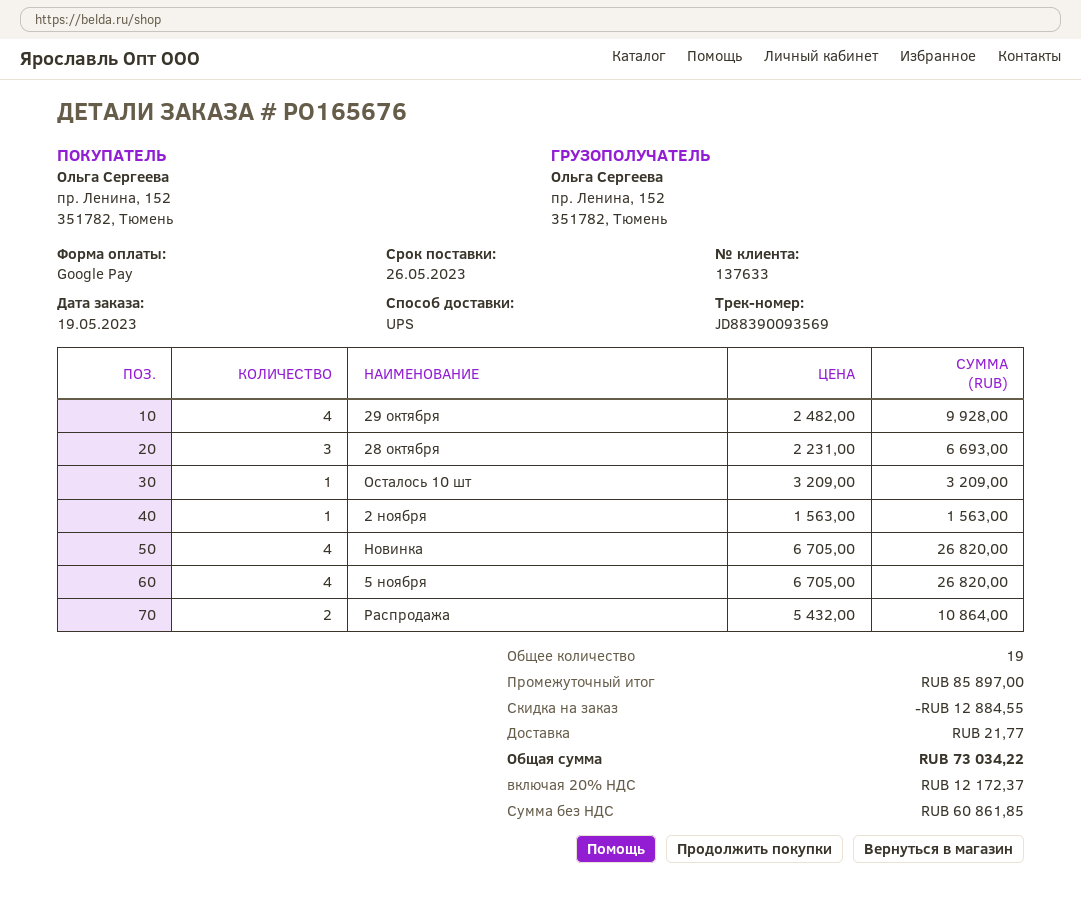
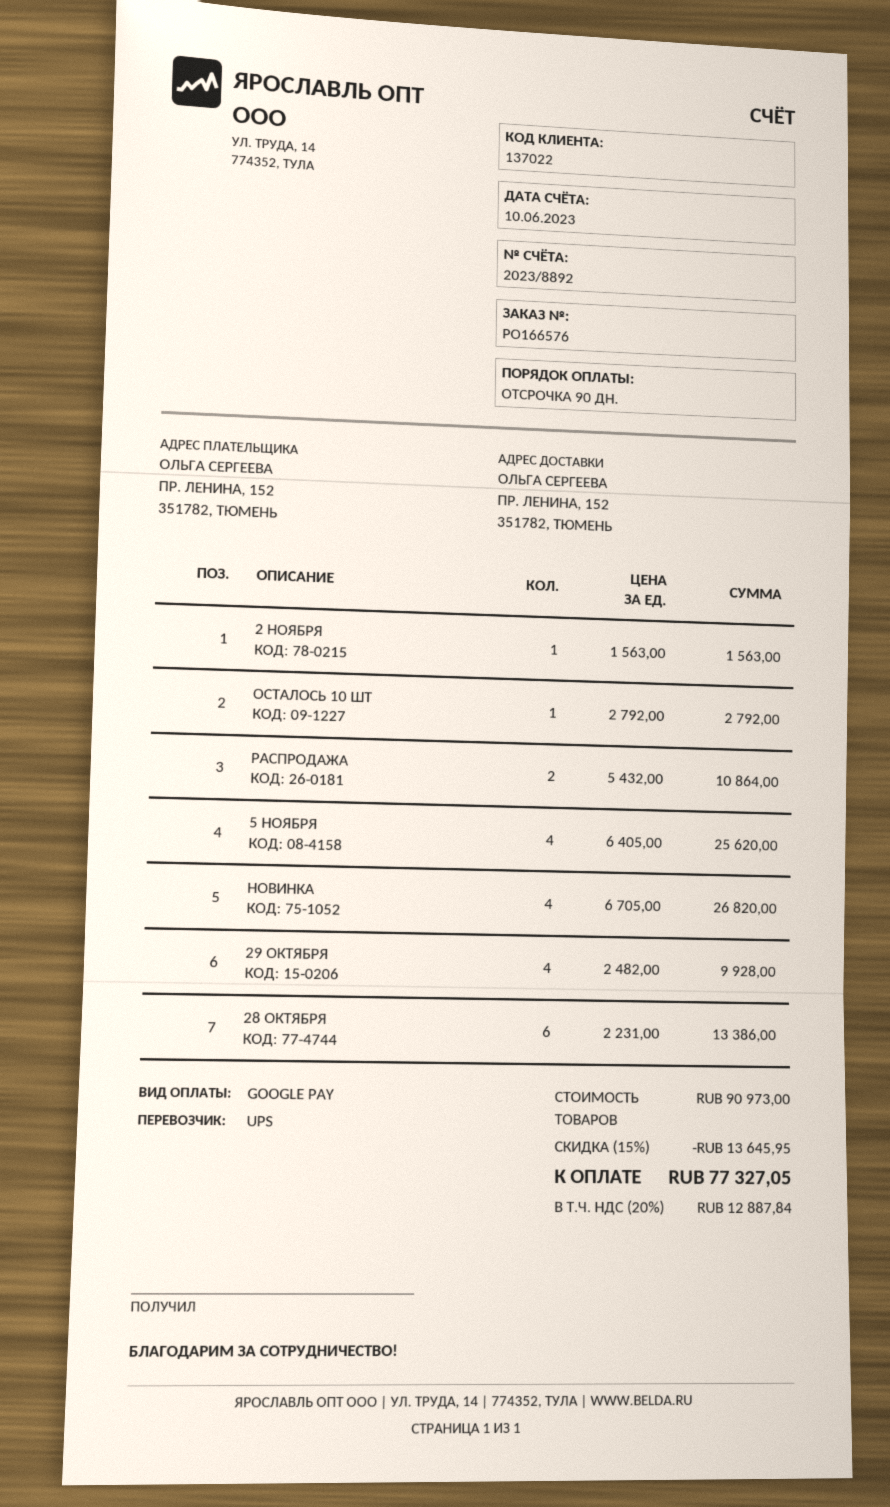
order number: PO165676 -> PO166576
customer number: 137633 -> 137022
28 октября: 3 x 2231.00 = 6693.00 -> 6 x 2231.00 = 13386.00
Осталось 10 шт: 1 x 3209.00 = 3209.00 -> 1 x 2792.00 = 2792.00
5 ноября: 4 x 6705.00 = 26820.00 -> 4 x 6405.00 = 25620.00
subtotal: 85897.00 -> 90973.00
discount: 12884.55 -> 13645.95
shipping: 21.77 -> none
tax: 20% = 12172.37 -> 20% = 12887.84
total: 73034.22 -> 77327.05

